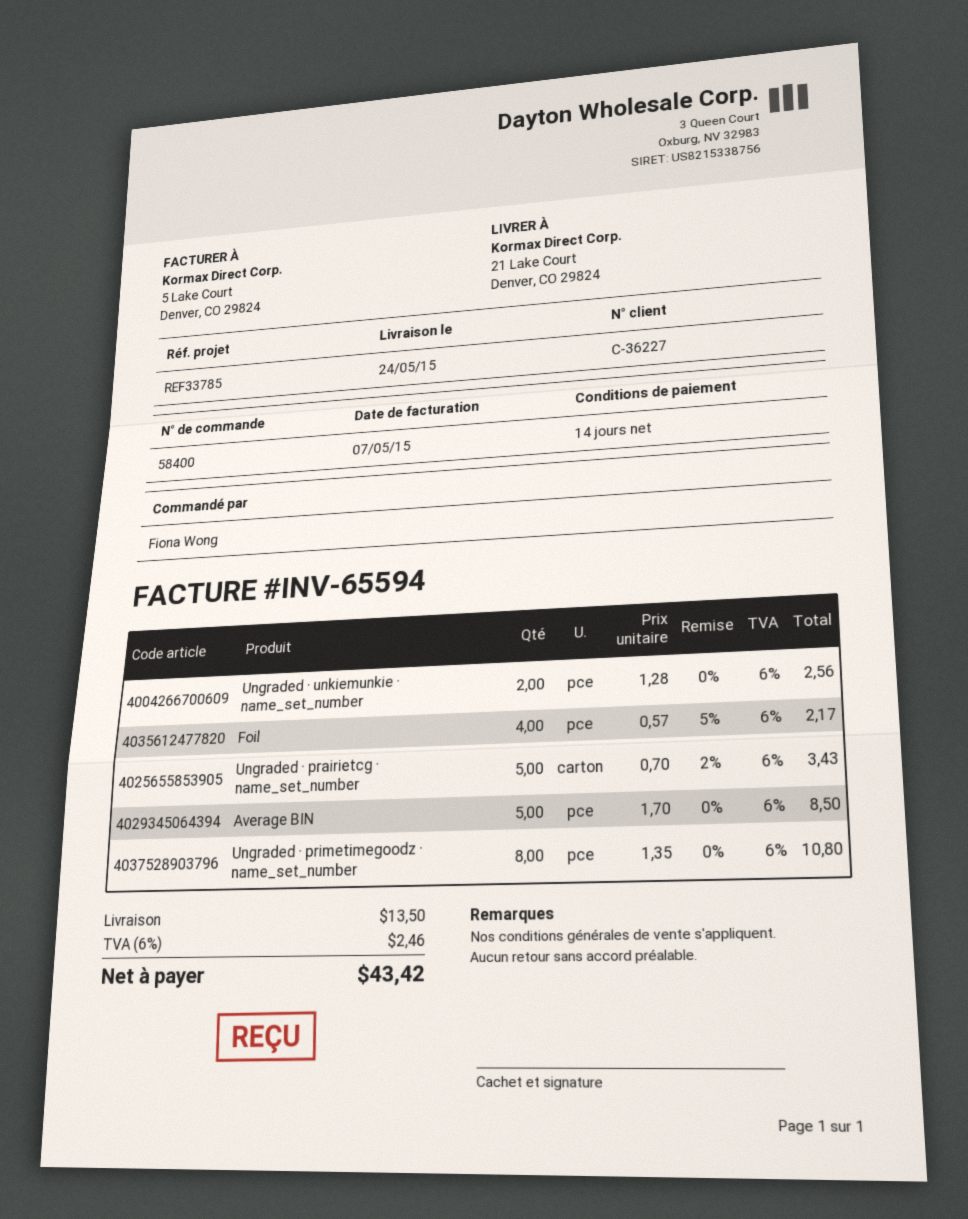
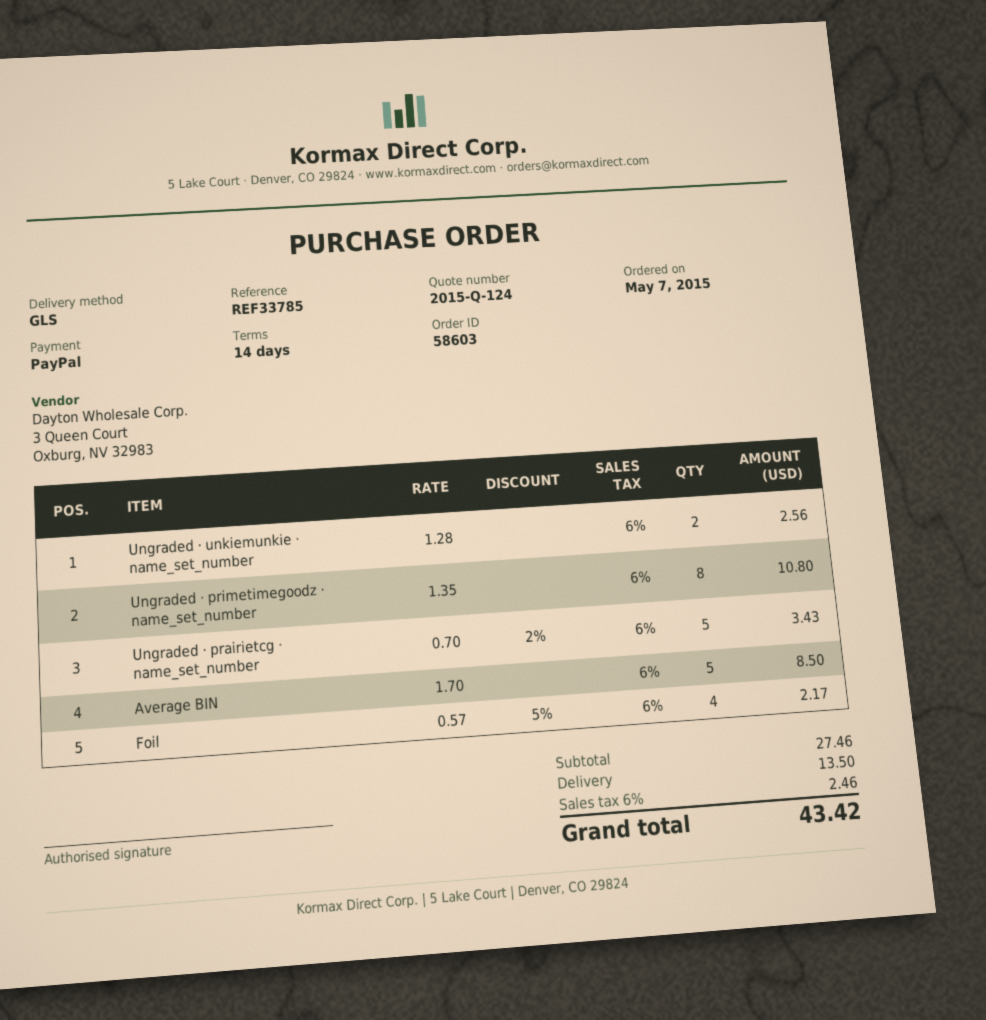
order number: 58400 -> 58603

